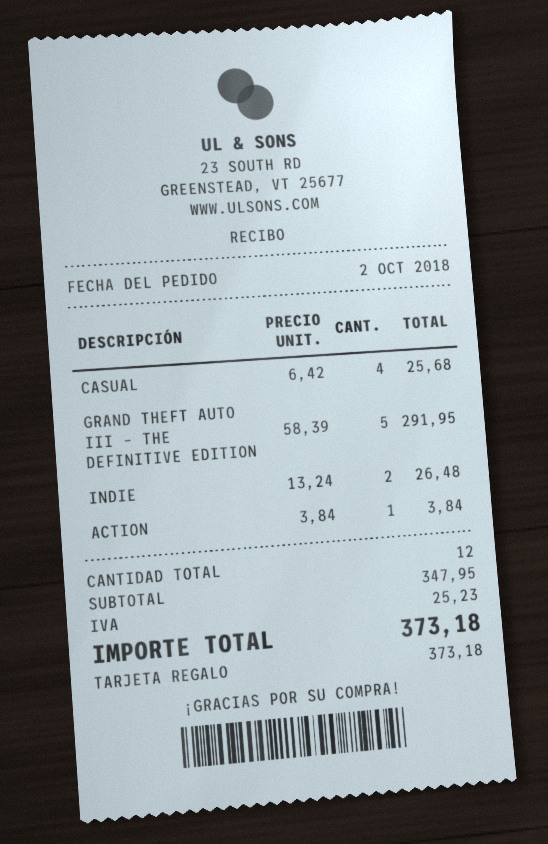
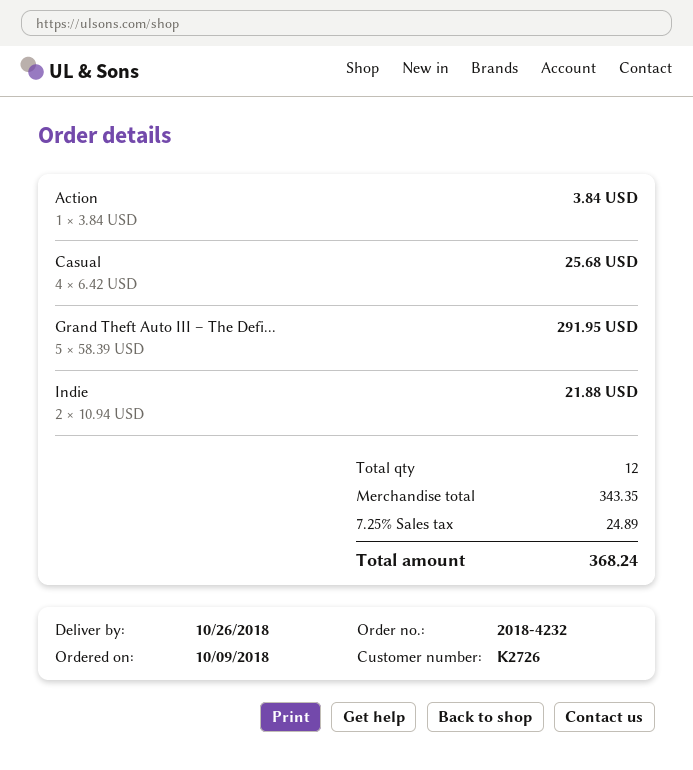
order date: 2018-10-02 -> 2018-10-09
INDIE: 2 x 13.24 = 26.48 -> 2 x 10.94 = 21.88
subtotal: 347.95 -> 343.35
tax: 25.23 -> 24.89
total: 373.18 -> 368.24

